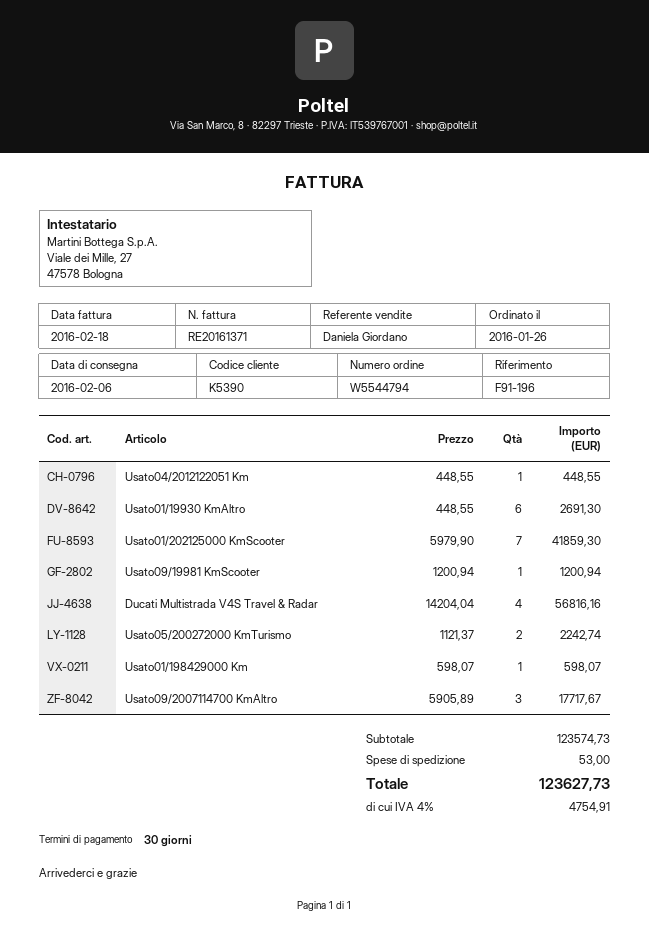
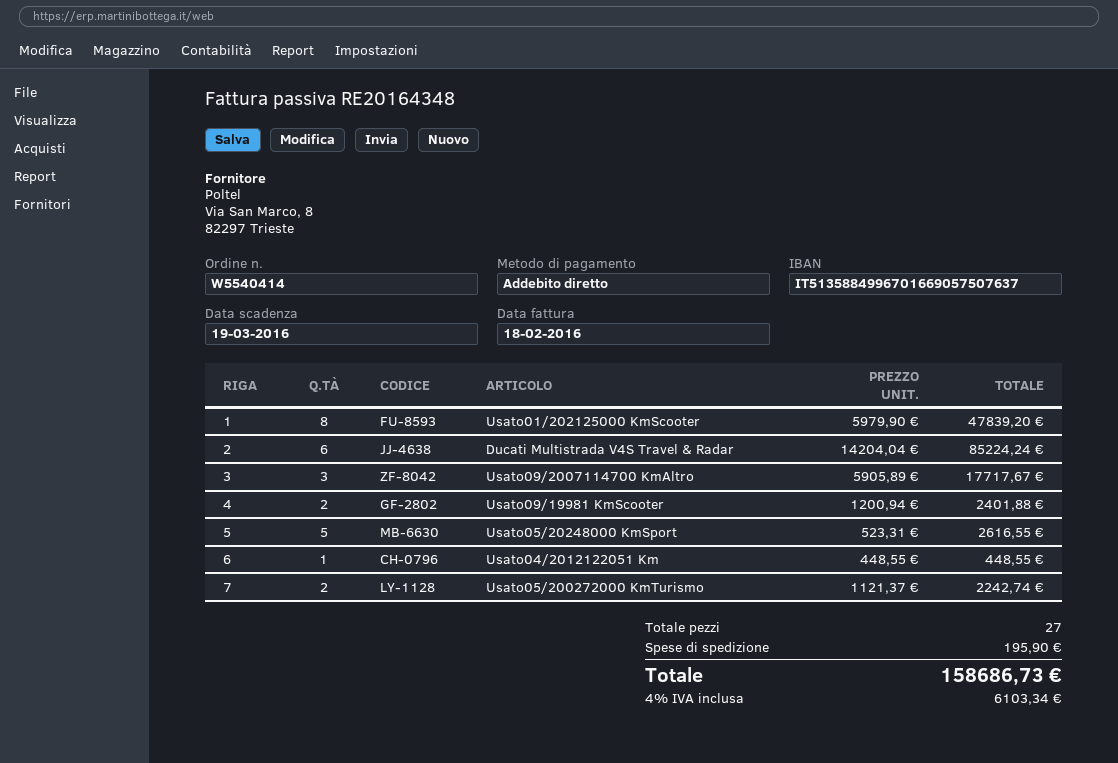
order number: W5544794 -> W5540414
invoice number: RE20161371 -> RE20164348
Usato01/19930 KmAltro: 6 x 448.55 = 2691.30 -> none
Usato01/202125000 KmScooter: 7 x 5979.90 = 41859.30 -> 8 x 5979.90 = 47839.20
Usato09/19981 KmScooter: 1 x 1200.94 = 1200.94 -> 2 x 1200.94 = 2401.88
Ducati Multistrada V4S Travel & Radar: 4 x 14204.04 = 56816.16 -> 6 x 14204.04 = 85224.24
Usato01/198429000 Km: 1 x 598.07 = 598.07 -> none
Usato05/20248000 KmSport: none -> 5 x 523.31 = 2616.55
shipping: 53.00 -> 195.90
tax: 4% = 4754.91 -> 4% = 6103.34
total: 123627.73 -> 158686.73

